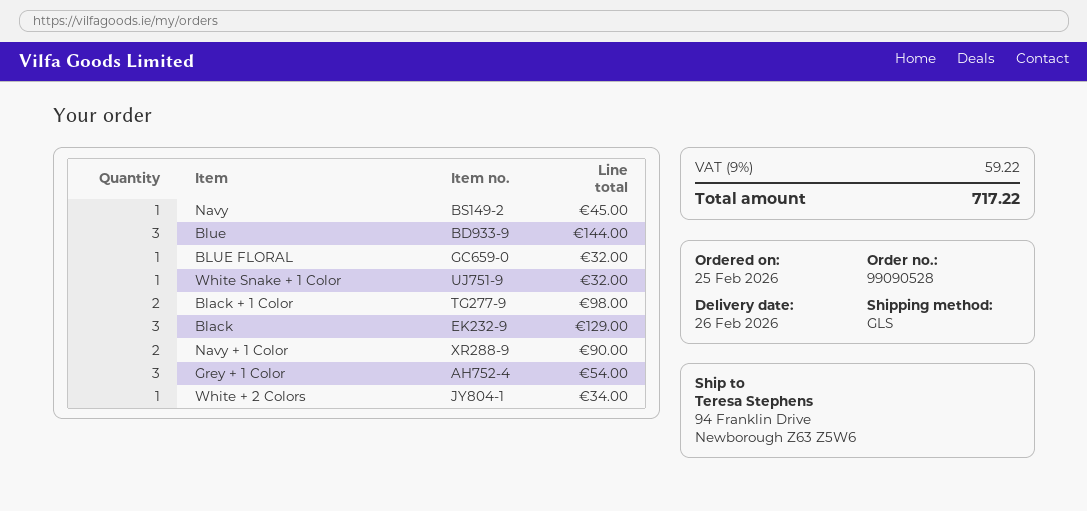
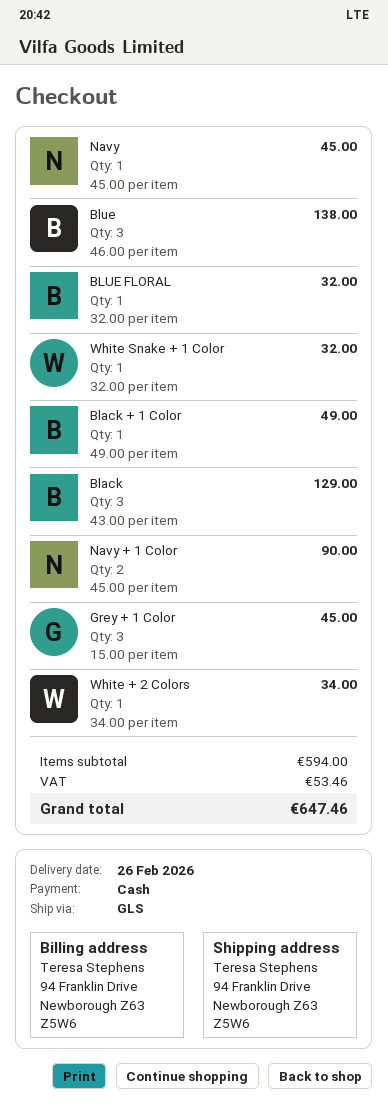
Blue: 3 for 144.00 -> 3 for 138.00
Black + 1 Color: 2 for 98.00 -> 1 for 49.00
Grey + 1 Color: 3 for 54.00 -> 3 for 45.00
tax: 59.22 -> 53.46
total: 717.22 -> 647.46

